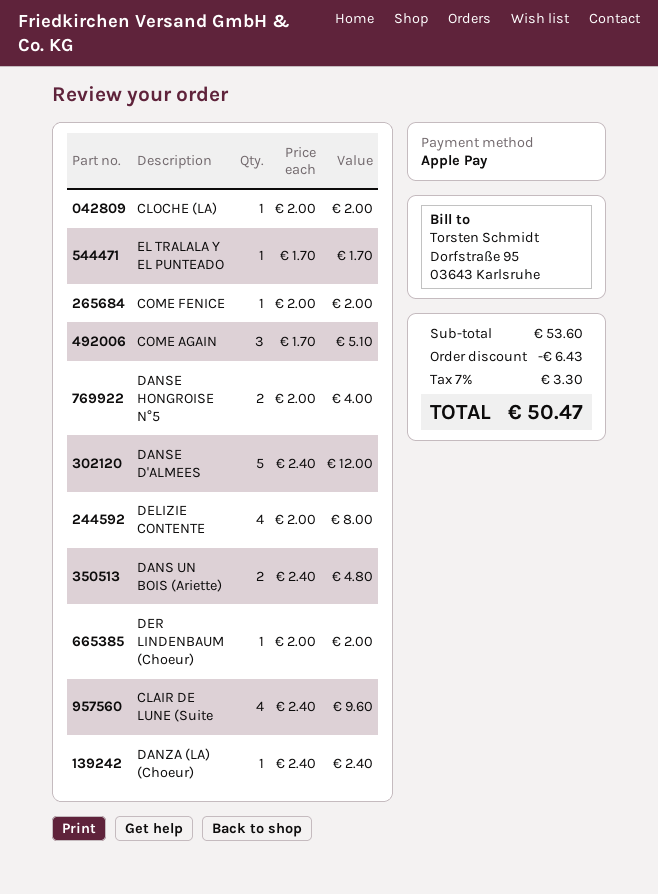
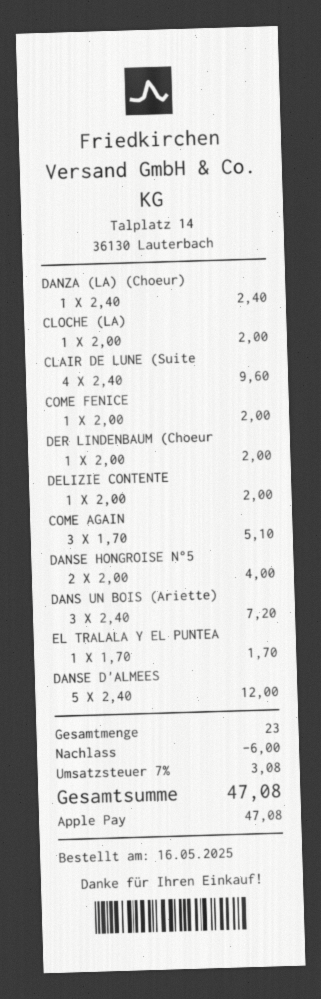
DELIZIE CONTENTE: 4 x 2.00 = 8.00 -> 1 x 2.00 = 2.00
DANS UN BOIS (Ariette): 2 x 2.40 = 4.80 -> 3 x 2.40 = 7.20
discount: 6.43 -> 6.00
tax: 7% = 3.30 -> 7% = 3.08
total: 50.47 -> 47.08

